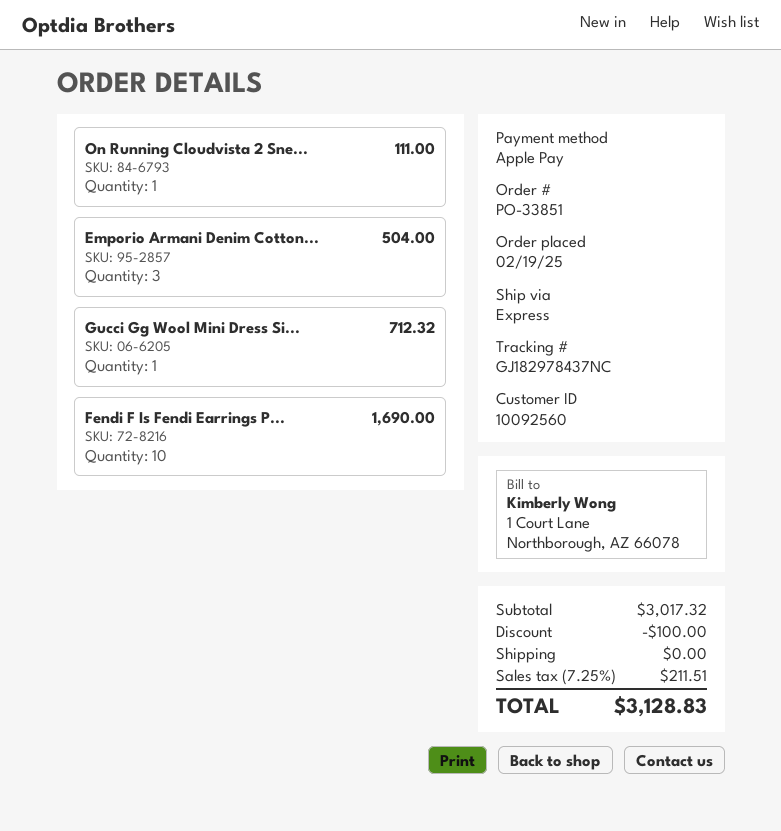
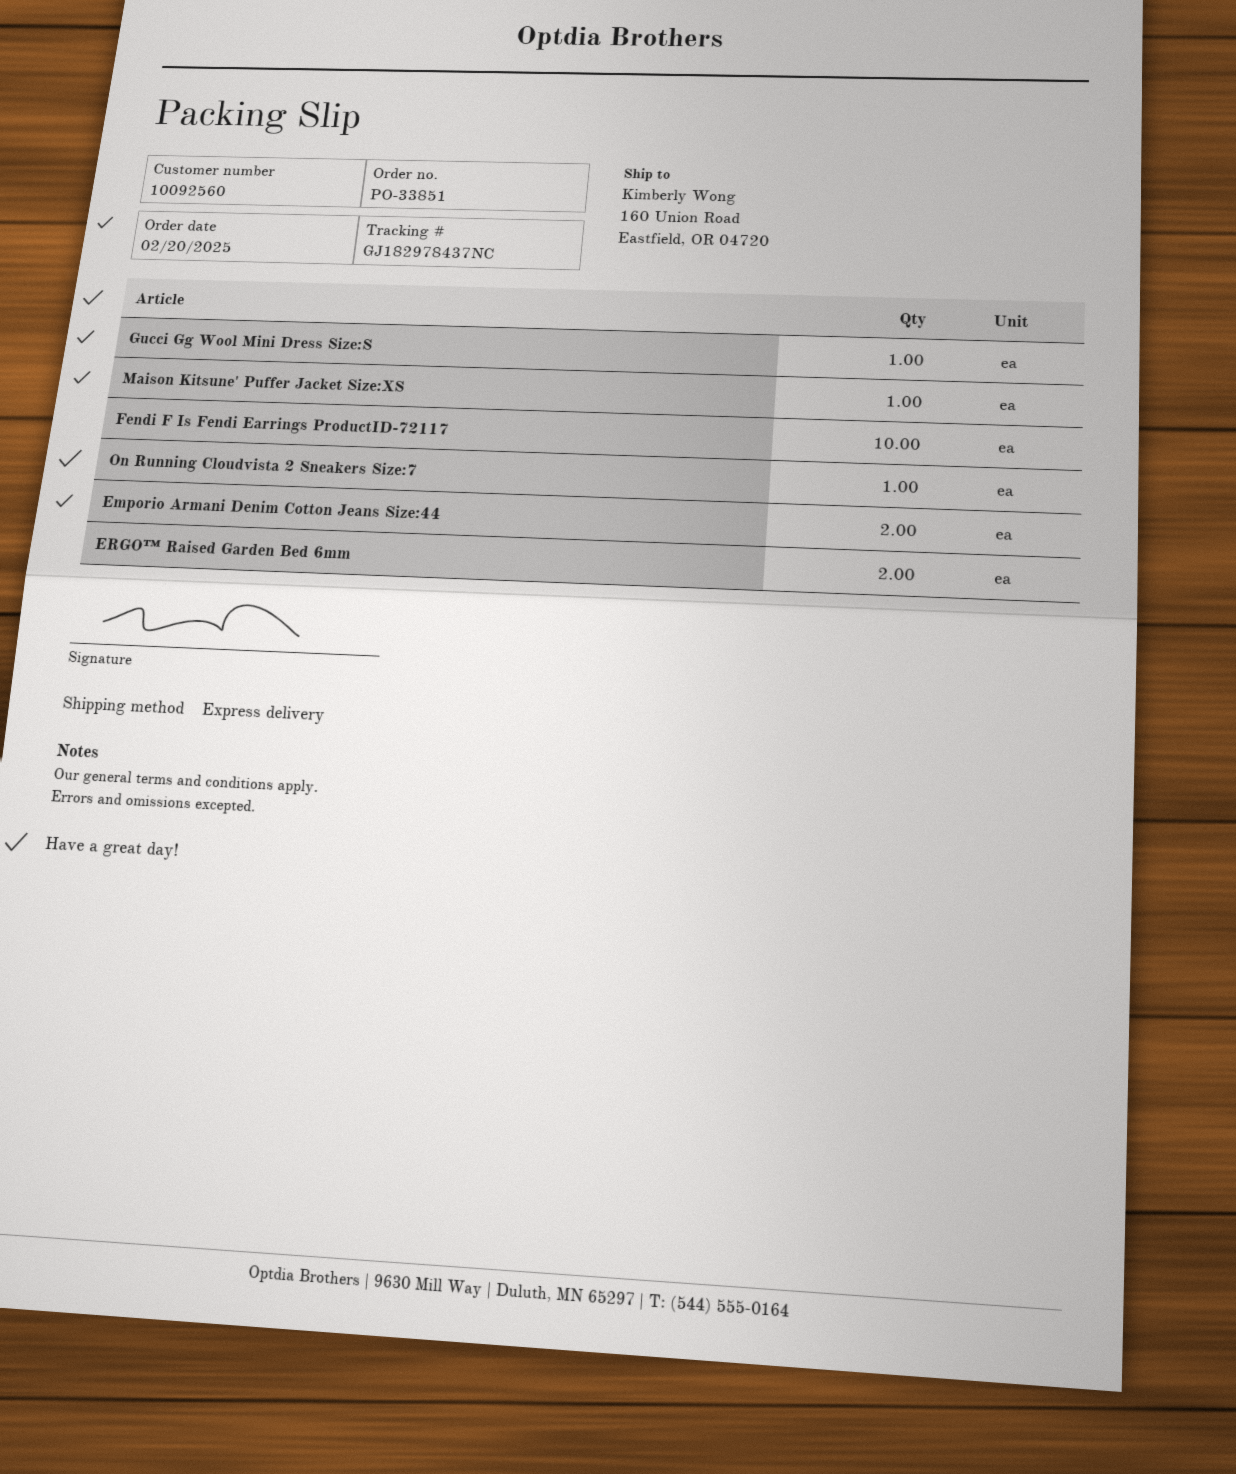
order date: 2025-02-19 -> 2025-02-20
Emporio Armani Denim Cotton...: 3 -> 2
Maison Kitsune' Puffer Jacket Size:XS: none -> 1
ERGO™ Raised Garden Bed 6mm: none -> 2

